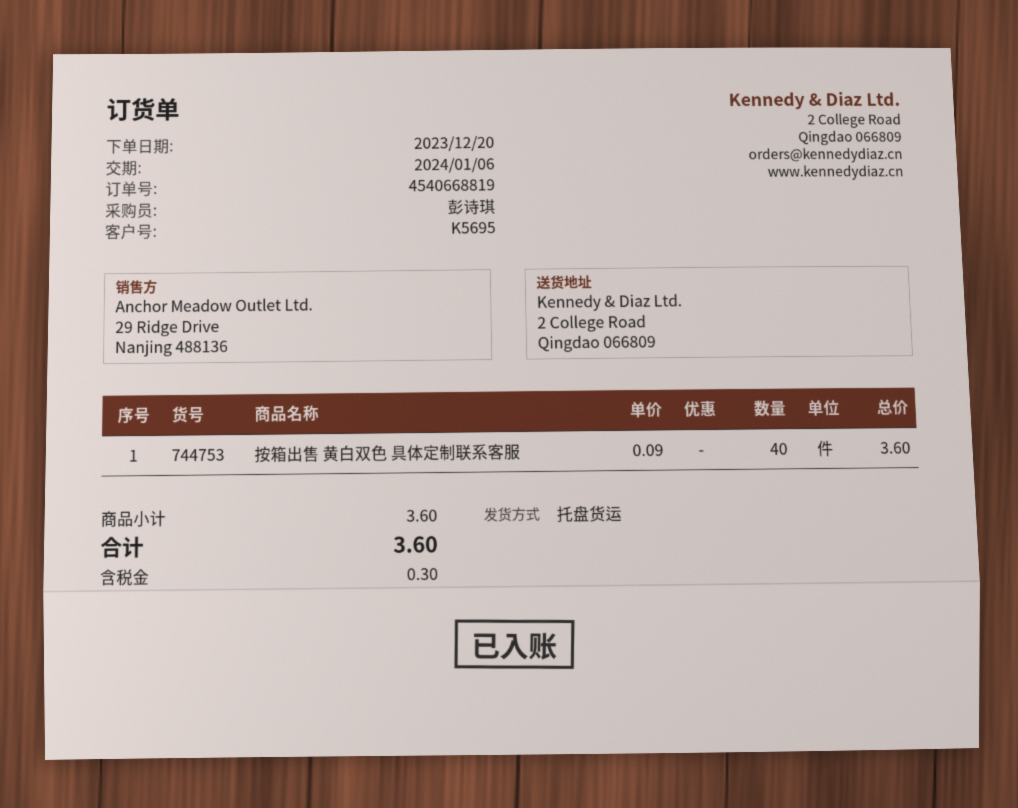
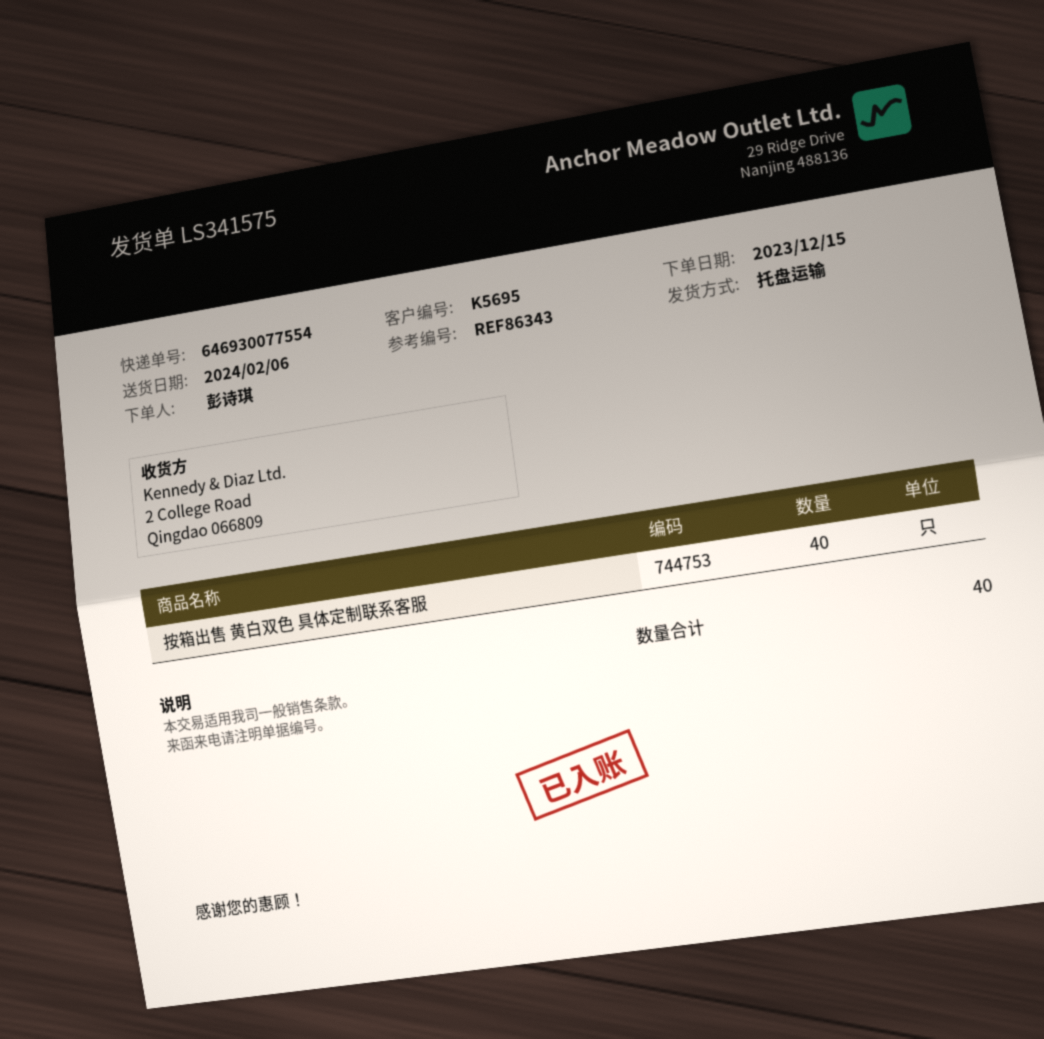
order date: 2023-12-20 -> 2023-12-15
delivery date: 2024-01-06 -> 2024-02-06

